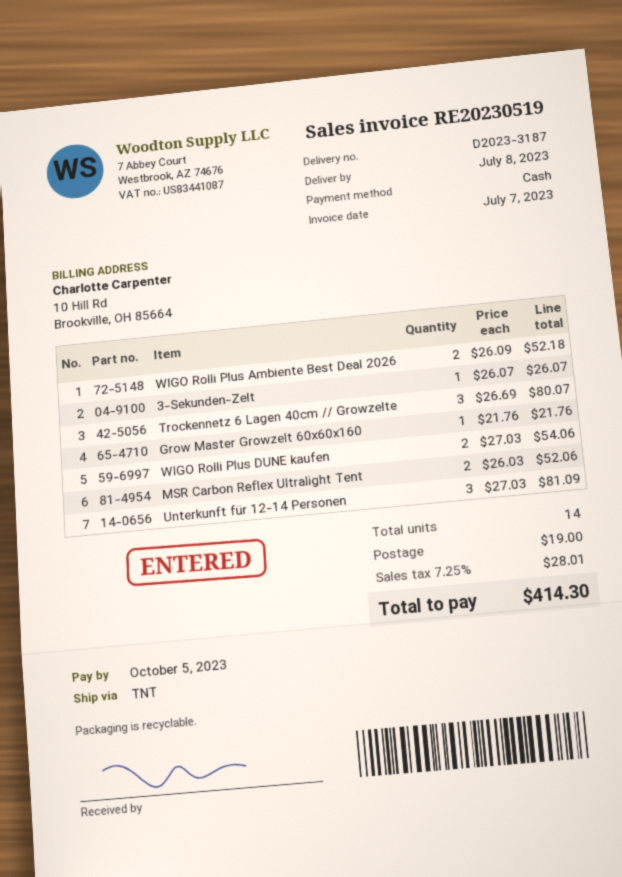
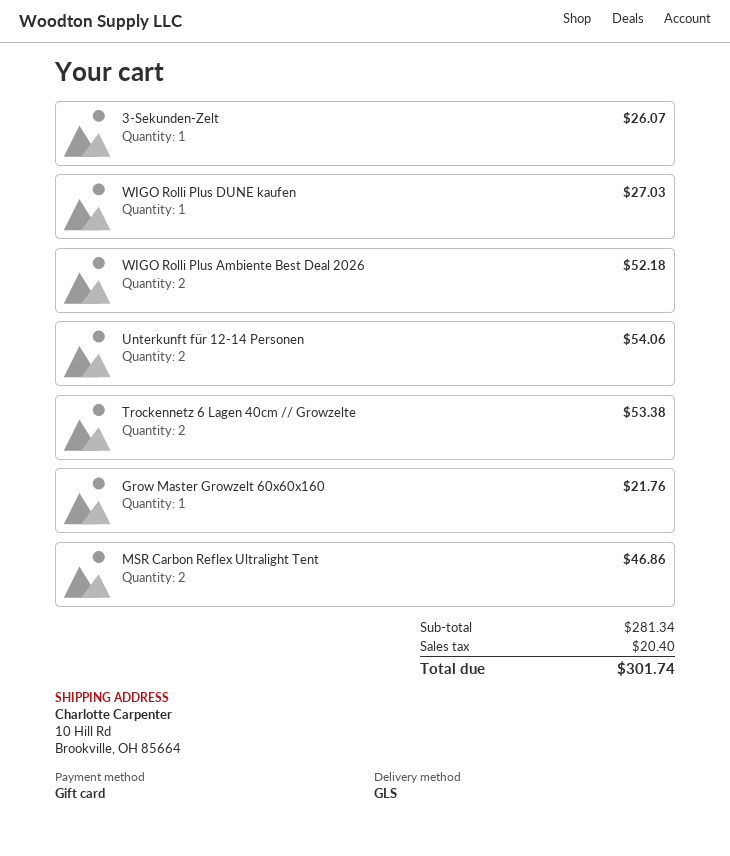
payment method: cash -> gift card
shipping method: TNT -> GLS
Trockennetz 6 Lagen 40cm // Growzelte: 3 for 80.07 -> 2 for 53.38
WIGO Rolli Plus DUNE kaufen: 2 for 54.06 -> 1 for 27.03
MSR Carbon Reflex Ultralight Tent: 2 for 52.06 -> 2 for 46.86
Unterkunft für 12-14 Personen: 3 for 81.09 -> 2 for 54.06
shipping: 19.00 -> none
tax: 28.01 -> 20.40
total: 414.30 -> 301.74

